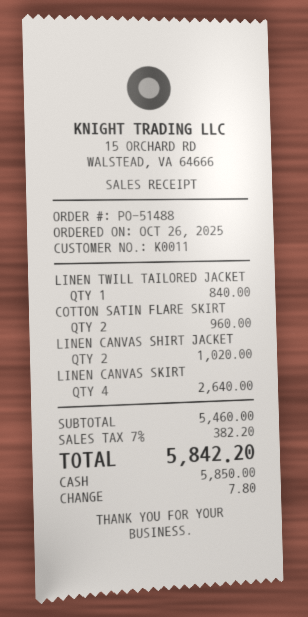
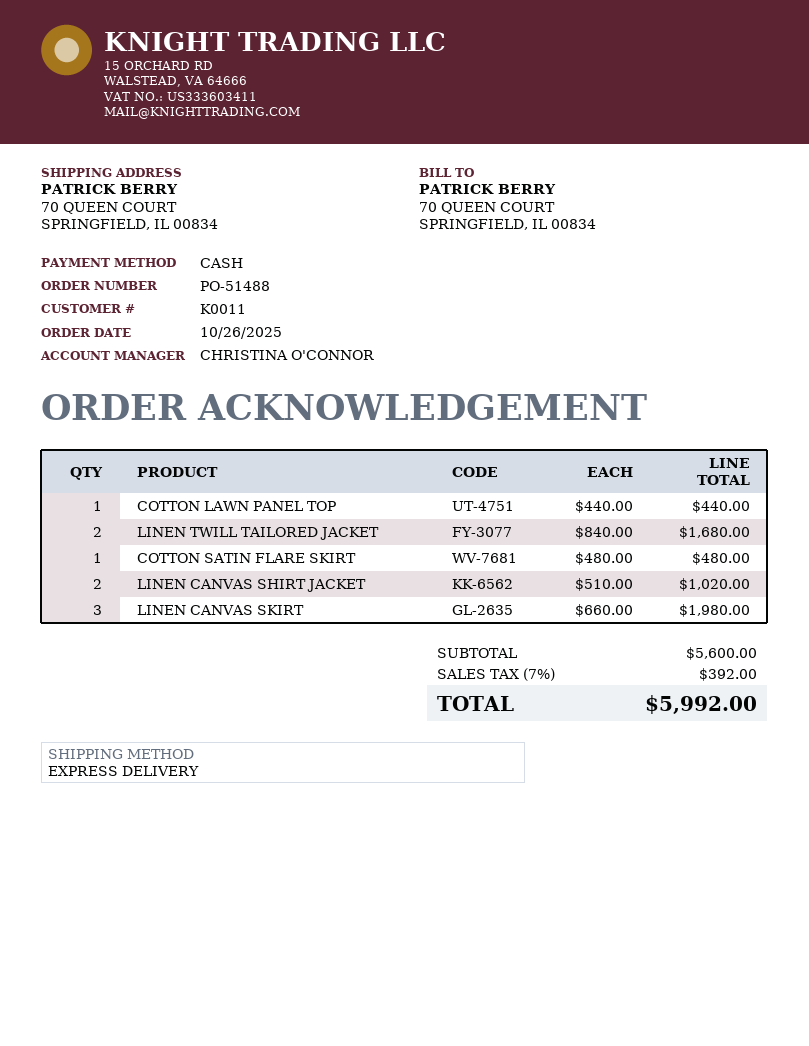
LINEN TWILL TAILORED JACKET: 1 for 840.00 -> 2 for 1680.00
COTTON SATIN FLARE SKIRT: 2 for 960.00 -> 1 for 480.00
LINEN CANVAS SKIRT: 4 for 2640.00 -> 3 for 1980.00
COTTON LAWN PANEL TOP: none -> 1 for 440.00
subtotal: 5460.00 -> 5600.00
tax: 7% = 382.20 -> 7% = 392.00
total: 5842.20 -> 5992.00

